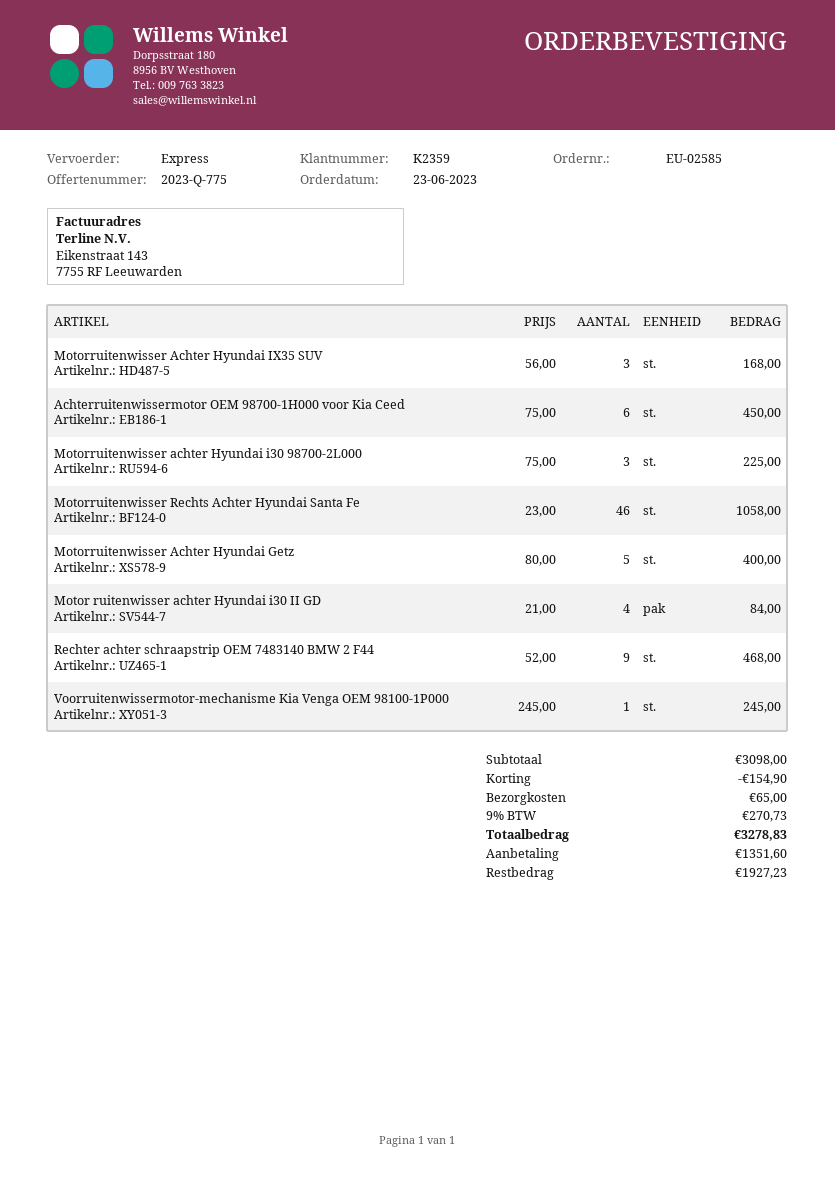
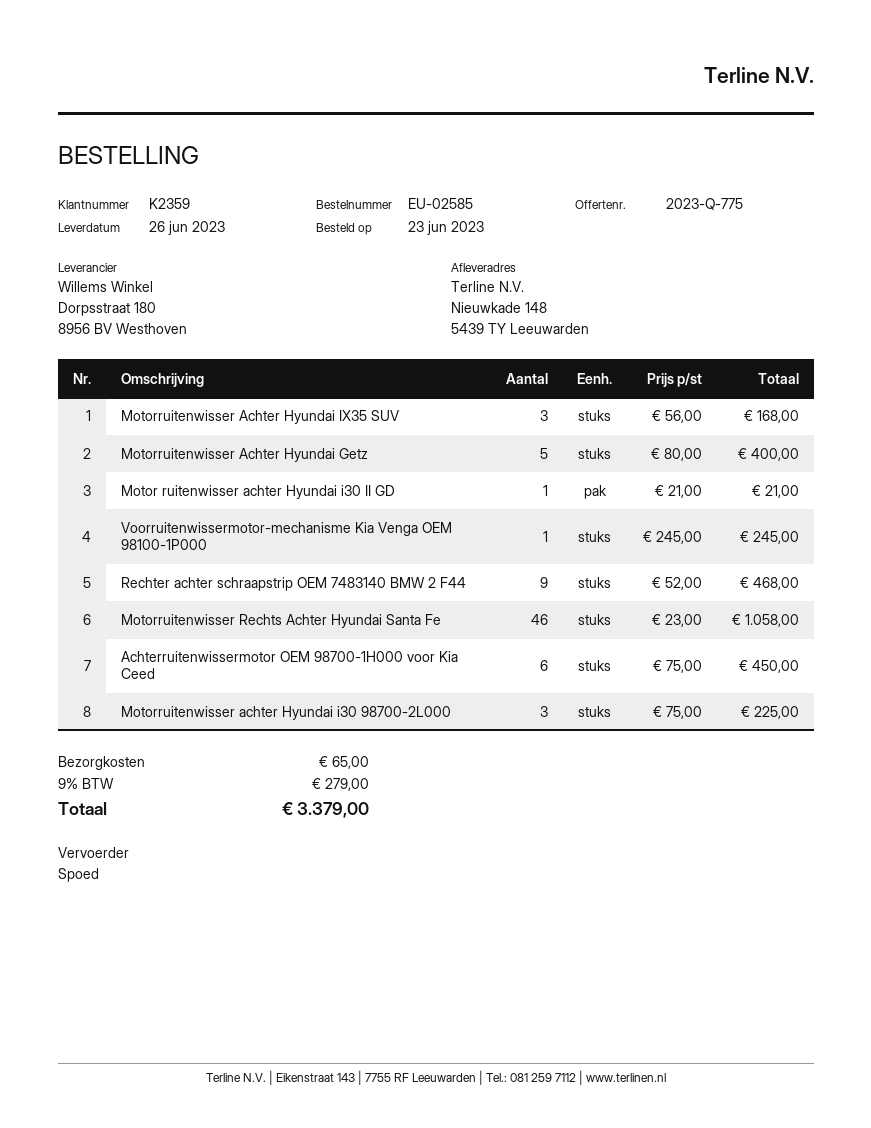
Motor ruitenwisser achter Hyundai i30 II GD: 4 x 21.00 = 84.00 -> 1 x 21.00 = 21.00
discount: 154.90 -> none
tax: 9% = 270.73 -> 9% = 279.00
total: 3278.83 -> 3379.00

